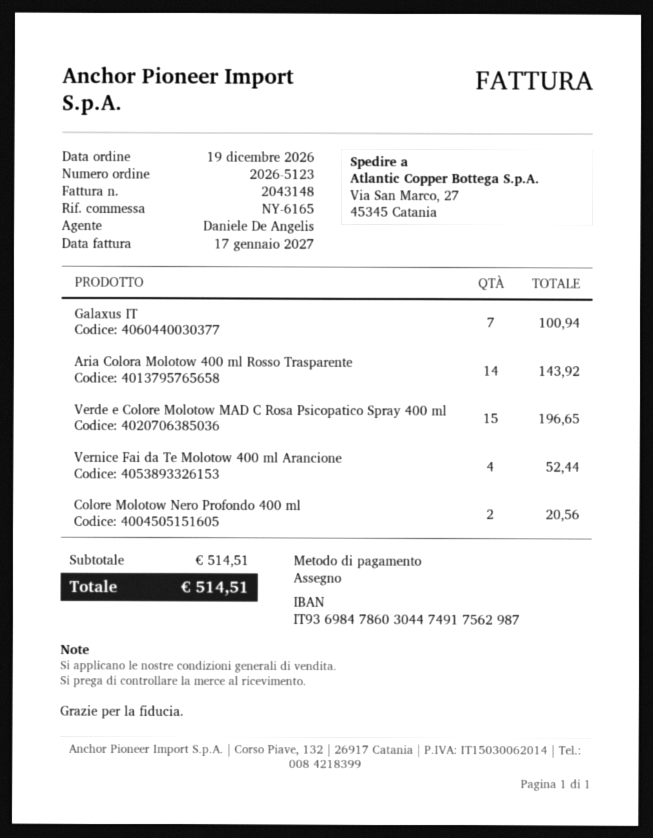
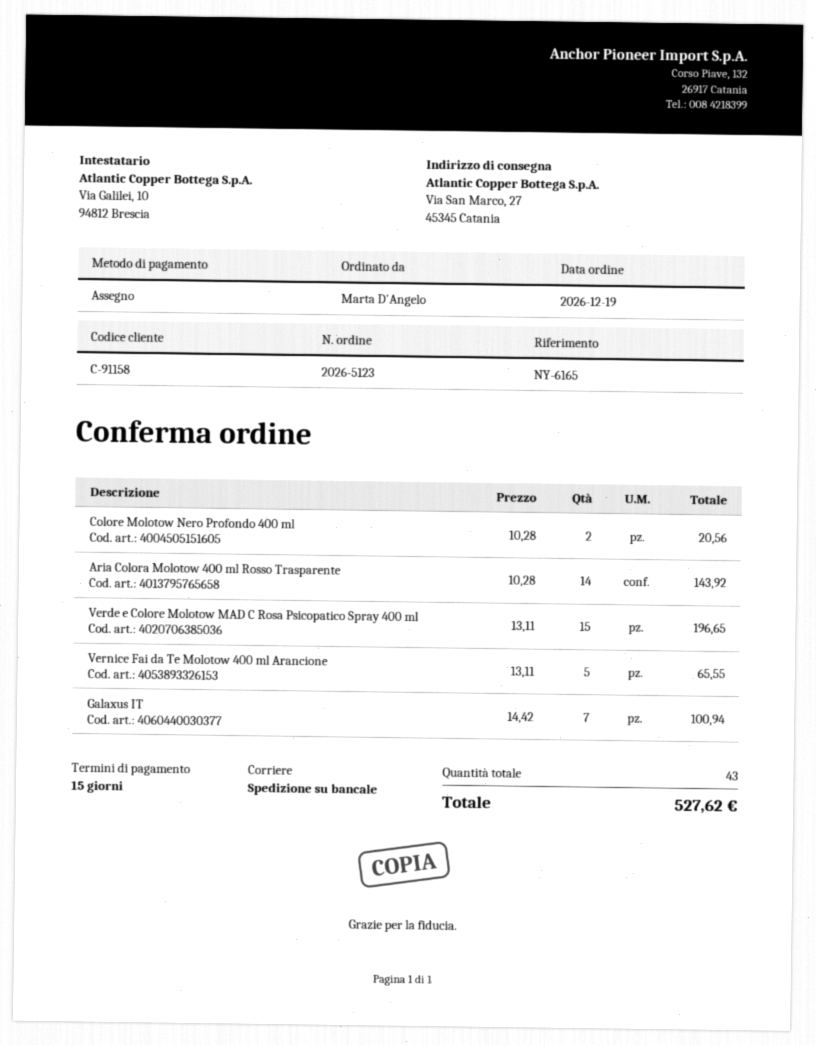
Vernice Fai da Te Molotow 400 ml Arancione: 4 for 52.44 -> 5 for 65.55
total: 514.51 -> 527.62

